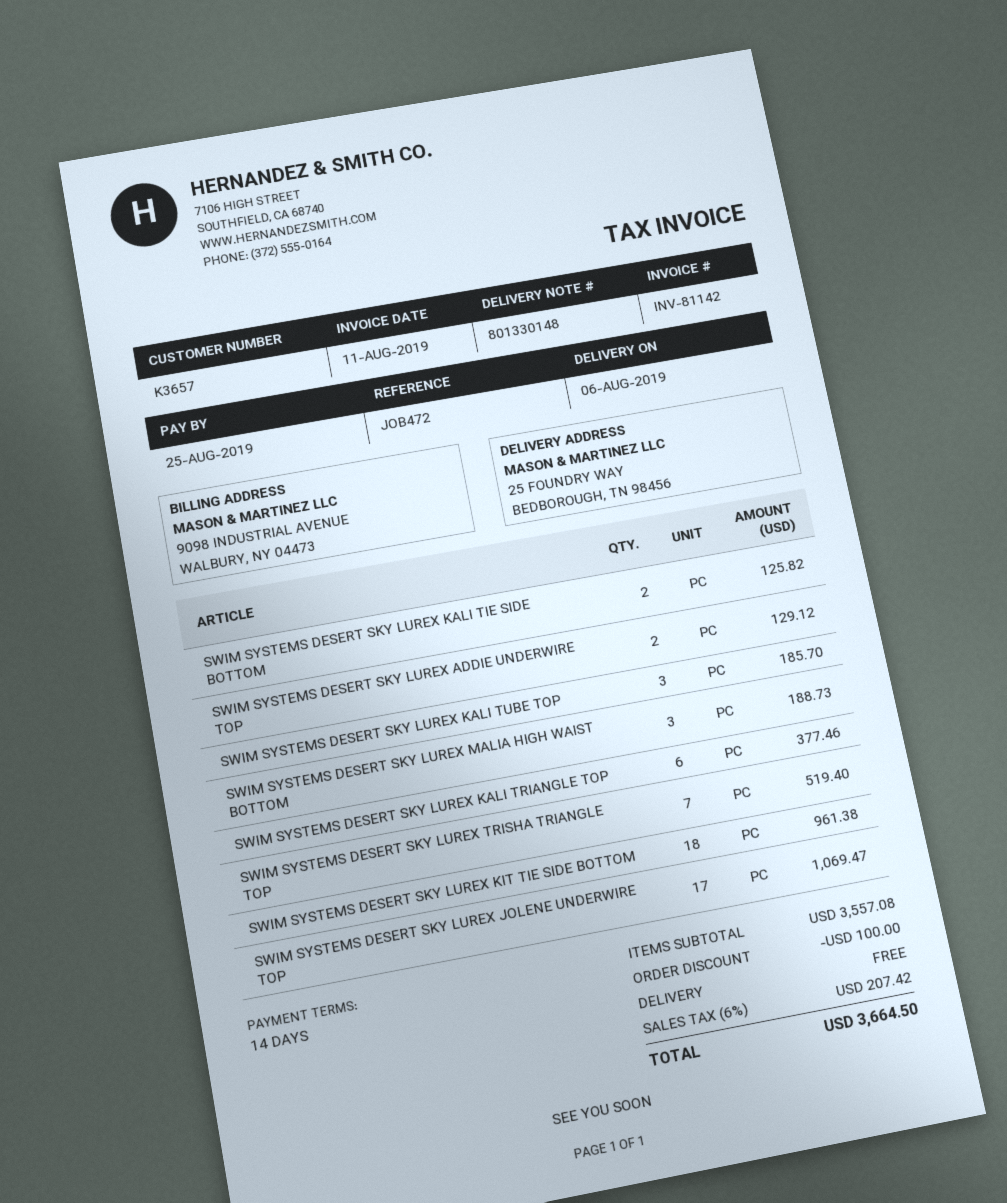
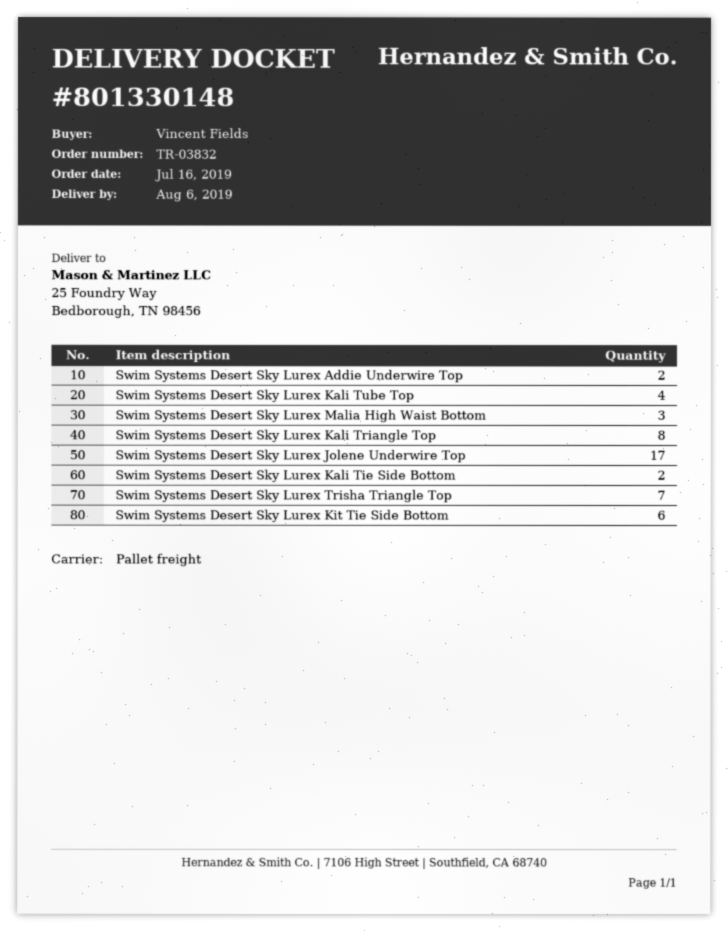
SWIM SYSTEMS DESERT SKY LUREX KALI TUBE TOP: 3 -> 4
SWIM SYSTEMS DESERT SKY LUREX KALI TRIANGLE TOP: 6 -> 8
SWIM SYSTEMS DESERT SKY LUREX KIT TIE SIDE BOTTOM: 18 -> 6

